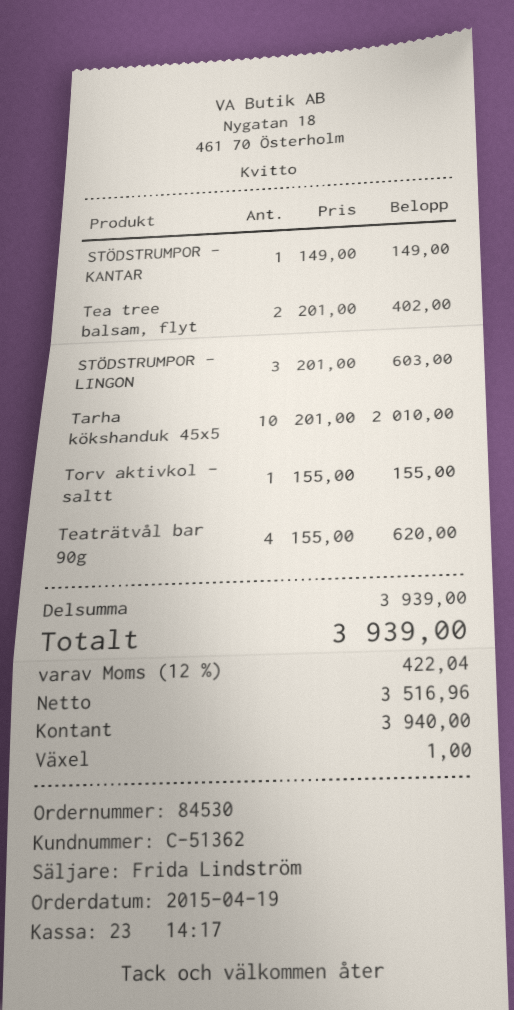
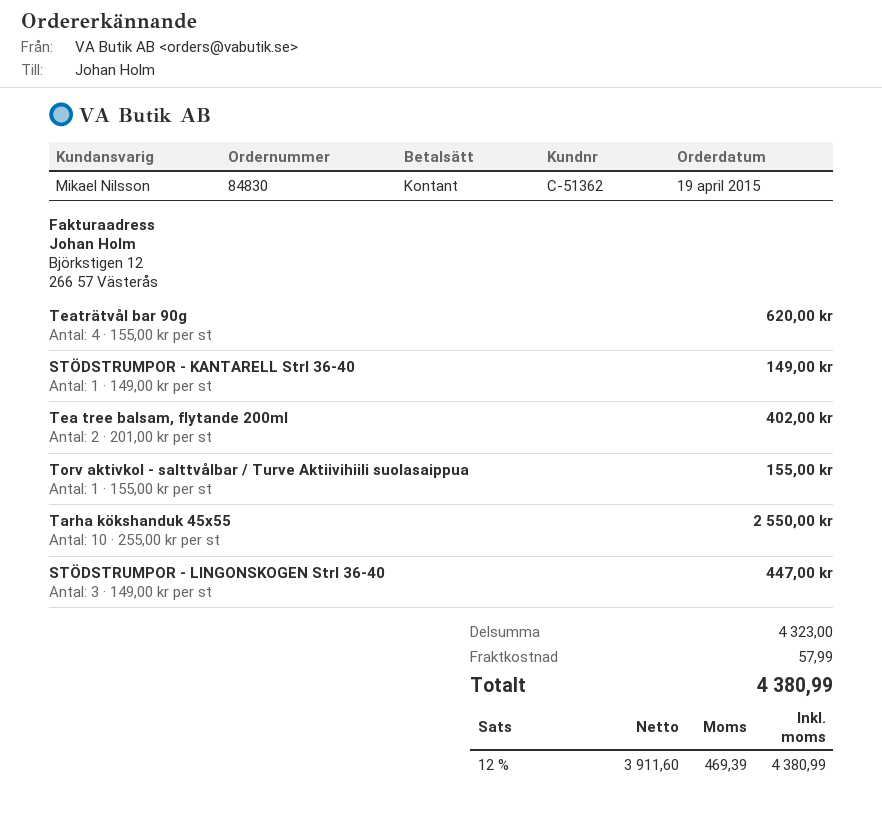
order number: 84530 -> 84830
sales rep: Frida Lindström -> Mikael Nilsson
STÖDSTRUMPOR - LINGON: 3 x 201.00 = 603.00 -> 3 x 149.00 = 447.00
Tarha kökshanduk 45x5: 10 x 201.00 = 2010.00 -> 10 x 255.00 = 2550.00
subtotal: 3939.00 -> 4323.00
shipping: none -> 57.99
net: 3516.96 -> 3911.60
tax: 12% = 422.04 -> 12% = 469.39
total: 3939.00 -> 4380.99

